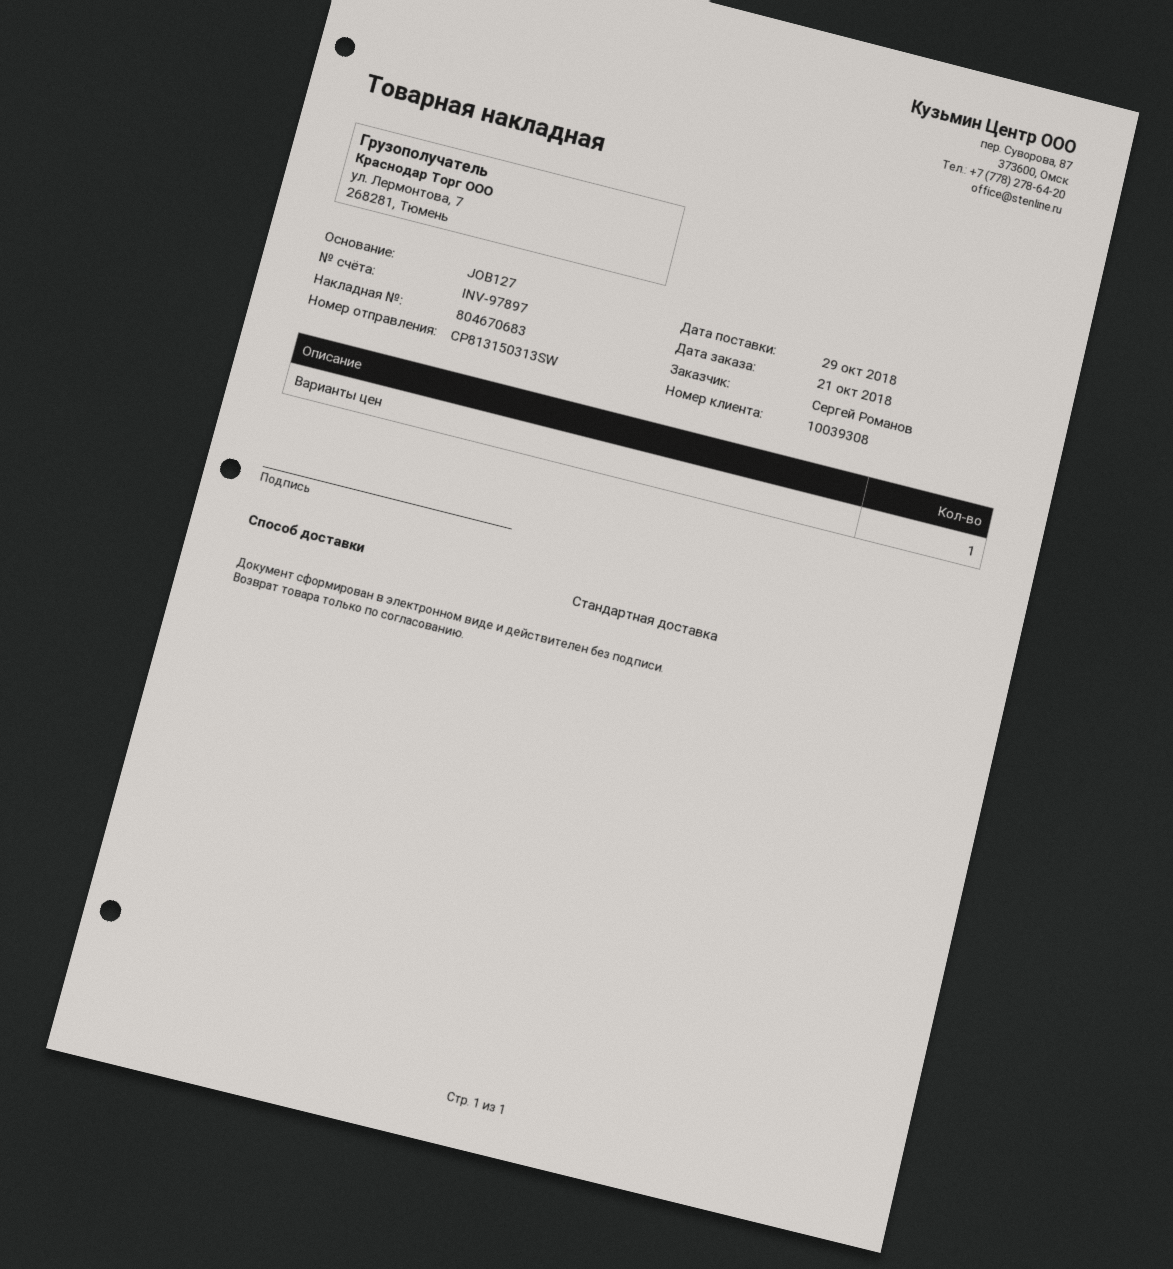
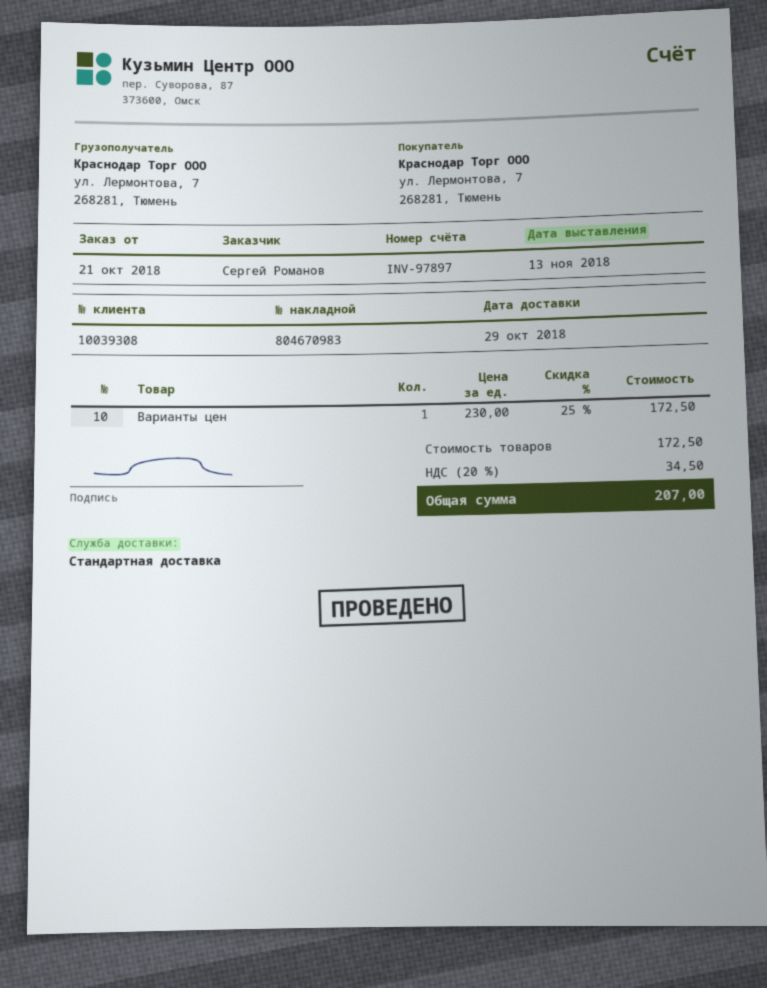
delivery note number: 804670683 -> 804670983

